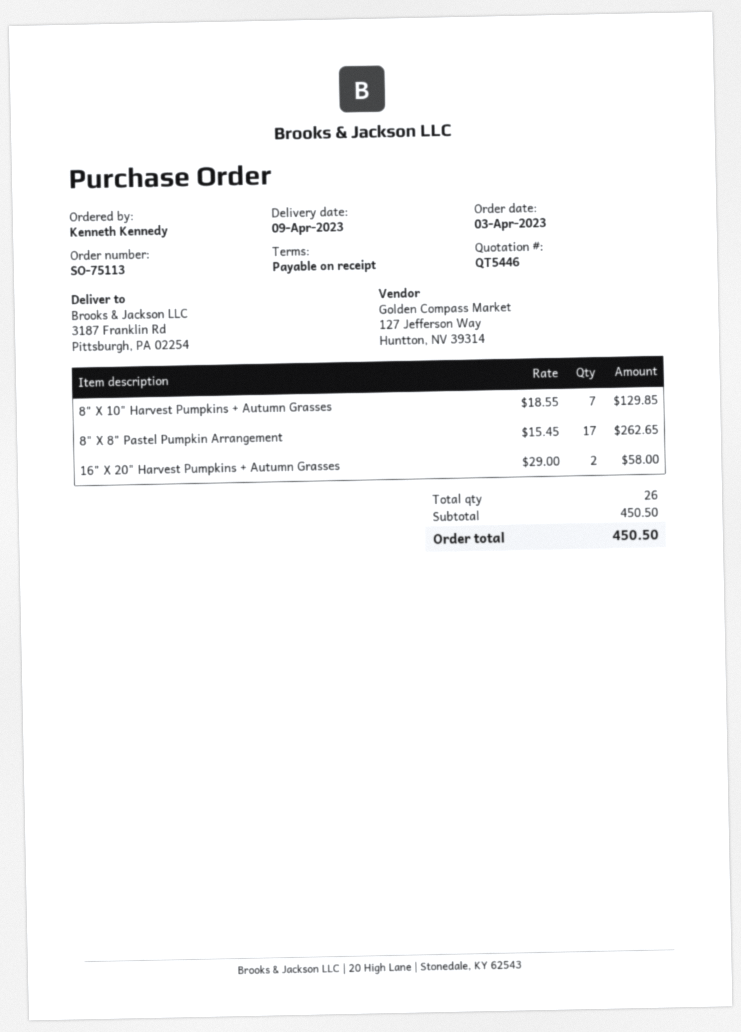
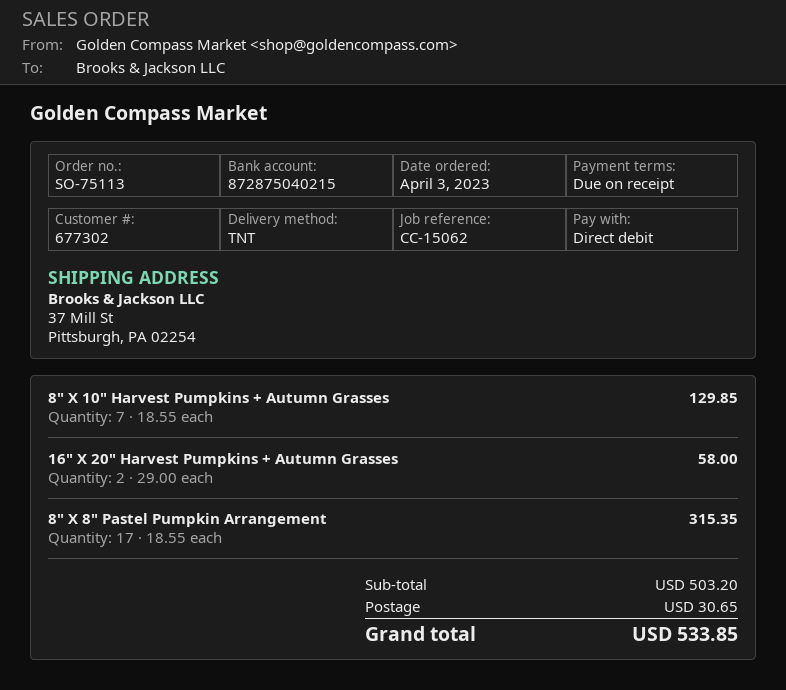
ship to: 3187 Franklin Rd, Pittsburgh, PA 02254 -> 37 Mill St, Pittsburgh, PA 02254
8" X 8" Pastel Pumpkin Arrangement: 17 x 15.45 = 262.65 -> 17 x 18.55 = 315.35
subtotal: 450.50 -> 503.20
shipping: none -> 30.65
total: 450.50 -> 533.85

